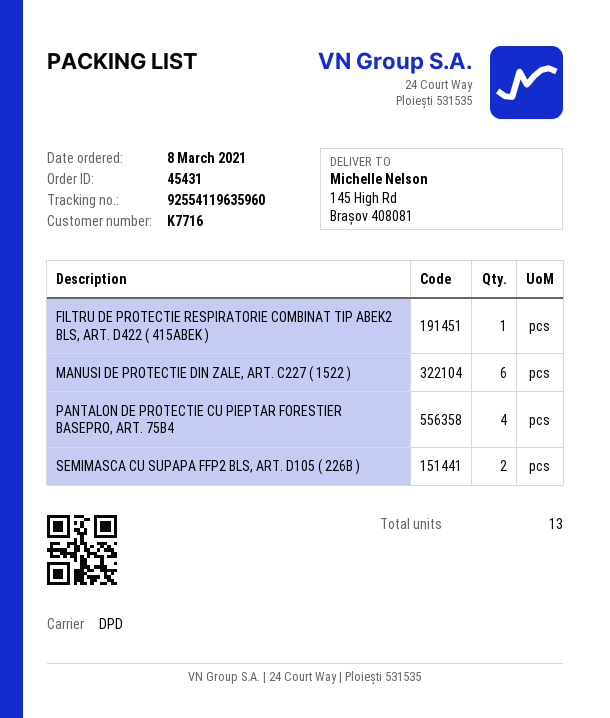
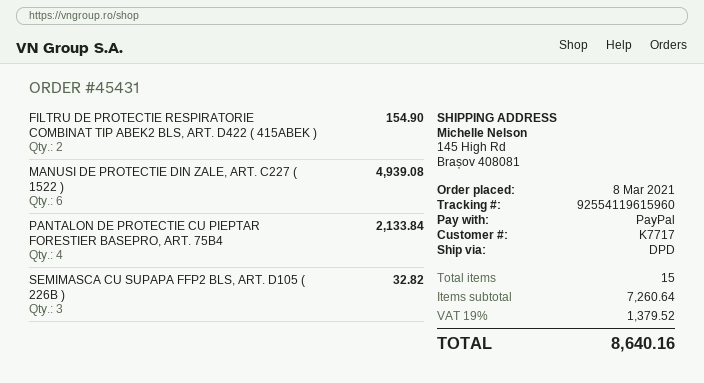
customer number: K7716 -> K7717
tracking number: 92554119635960 -> 92554119615960
FILTRU DE PROTECTIE RESPIRATORIE COMBINAT TIP ABEK2 BLS, ART. D422 ( 415ABEK ): 1 -> 2
SEMIMASCA CU SUPAPA FFP2 BLS, ART. D105 ( 226B ): 2 -> 3
total quantity: 13 -> 15

